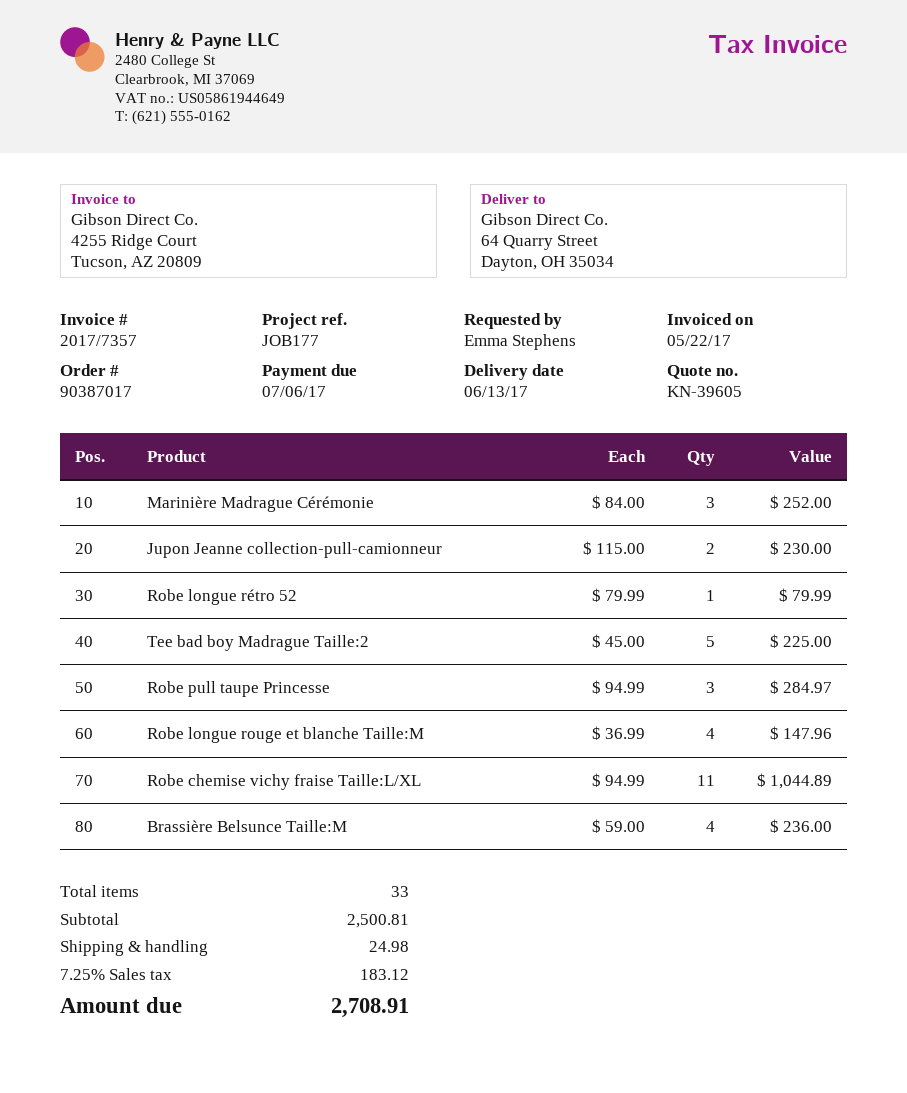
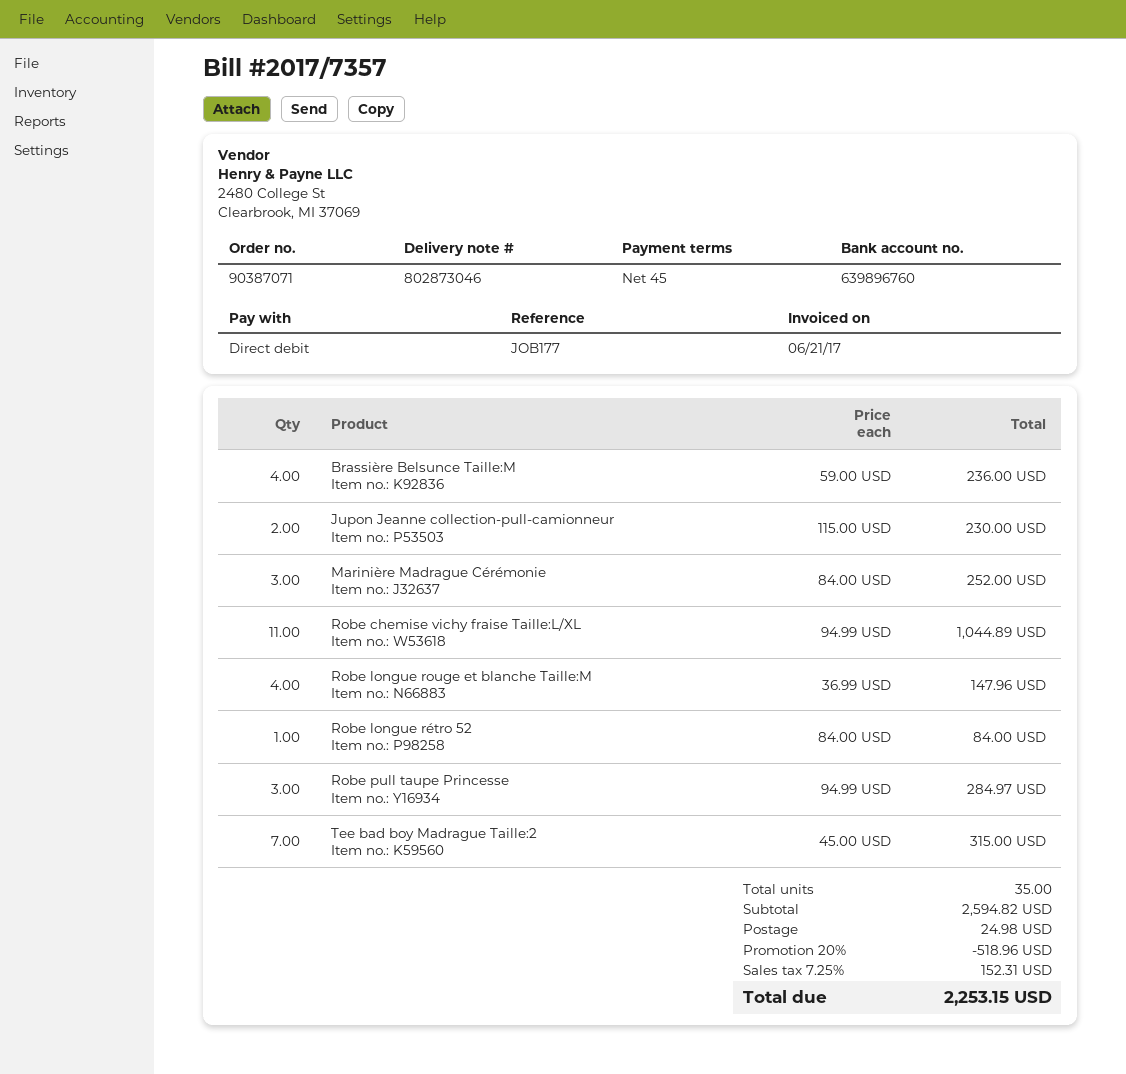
order number: 90387017 -> 90387071
invoice date: 2017-05-22 -> 2017-06-21
Robe longue rétro 52: 1 x 79.99 = 79.99 -> 1 x 84.00 = 84.00
Tee bad boy Madrague Taille:2: 5 x 45.00 = 225.00 -> 7 x 45.00 = 315.00
total quantity: 33 -> 35
subtotal: 2500.81 -> 2594.82
discount: none -> 20% = 518.96
tax: 7.25% = 183.12 -> 7.25% = 152.31
total: 2708.91 -> 2253.15

